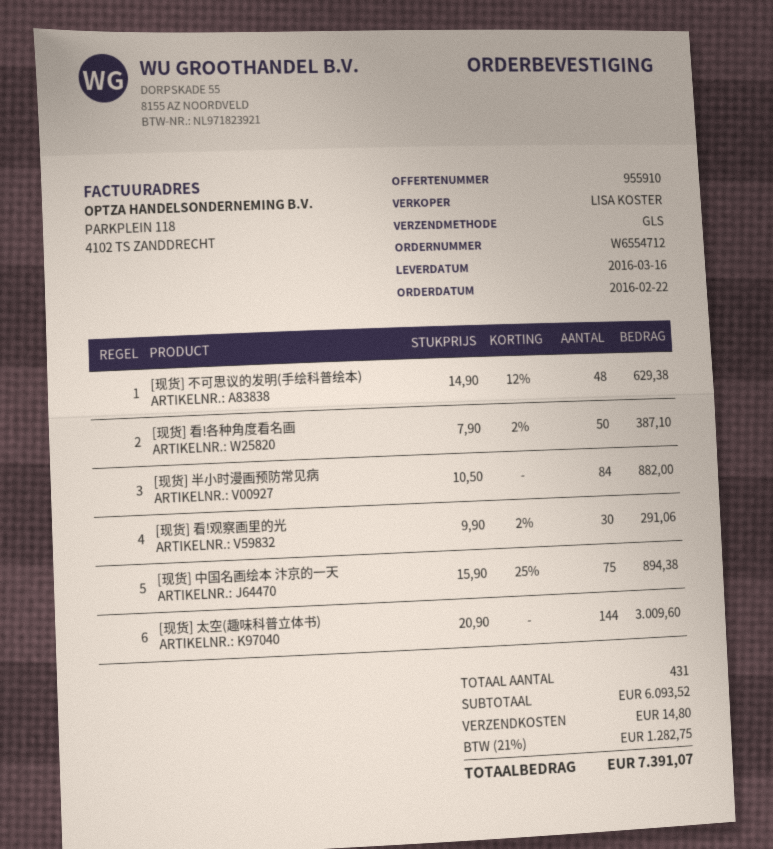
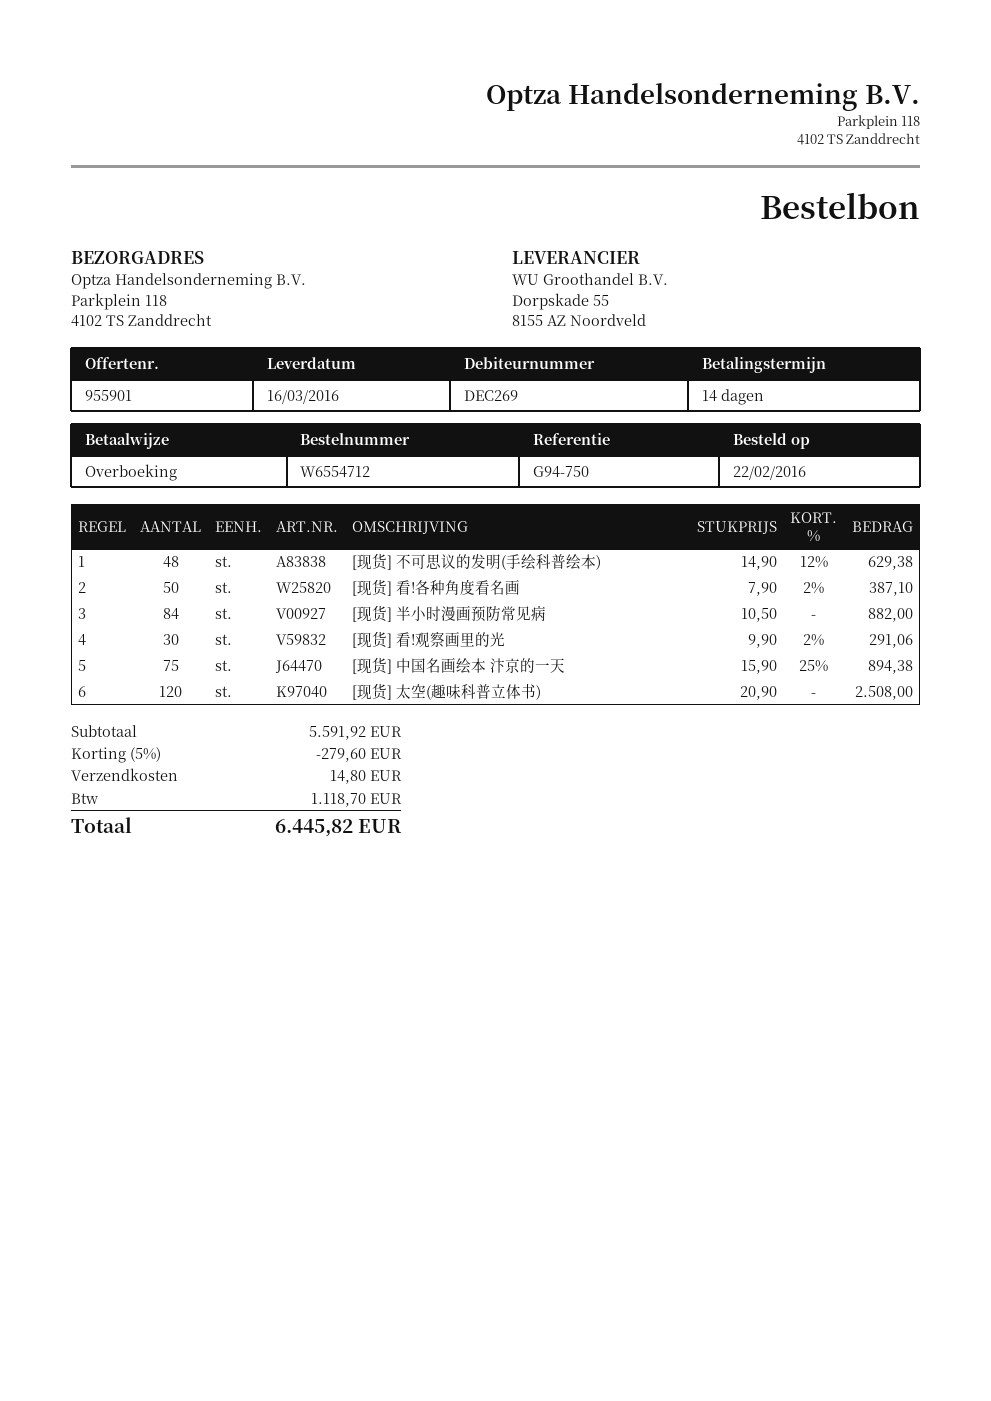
quote number: 955910 -> 955901
[现货] 太空(趣味科普立体书): 144 x 20.90 = 3009.60 -> 120 x 20.90 = 2508.00
subtotal: 6093.52 -> 5591.92
discount: none -> 5% = 279.60
tax: 1282.75 -> 1118.70
total: 7391.07 -> 6445.82

